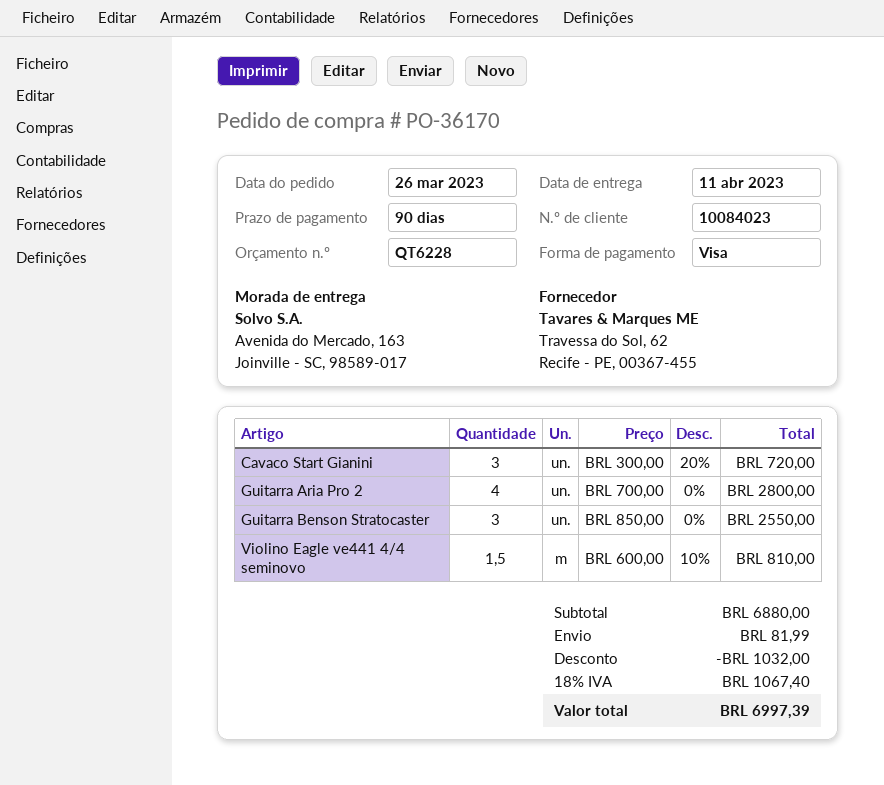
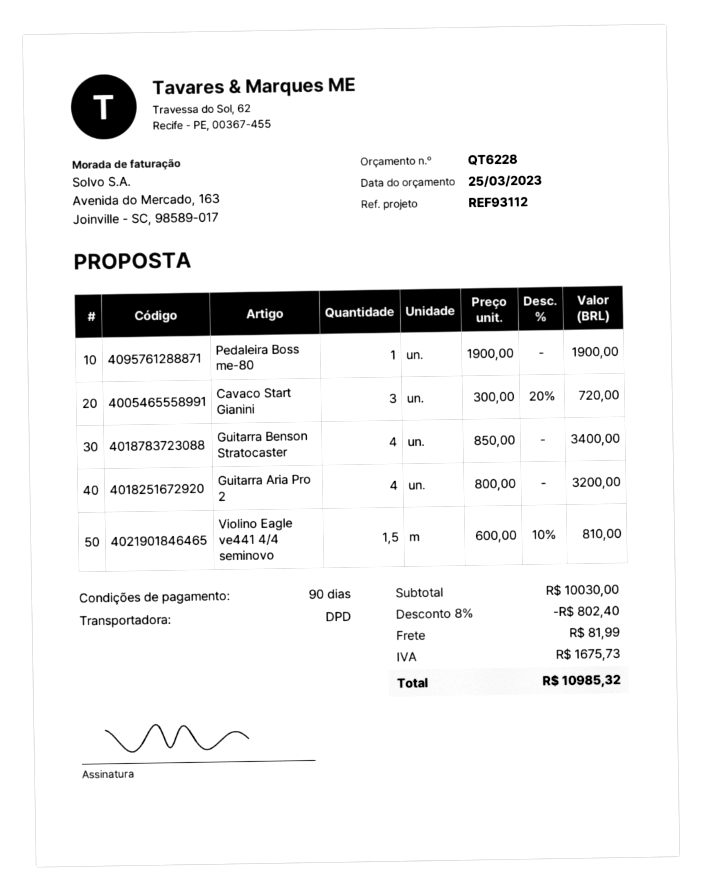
Guitarra Aria Pro 2: 4 x 700.00 = 2800.00 -> 4 x 800.00 = 3200.00
Guitarra Benson Stratocaster: 3 x 850.00 = 2550.00 -> 4 x 850.00 = 3400.00
Pedaleira Boss me-80: none -> 1 x 1900.00 = 1900.00
subtotal: 6880.00 -> 10030.00
discount: 1032.00 -> 802.40
tax: 1067.40 -> 1675.73
total: 6997.39 -> 10985.32

